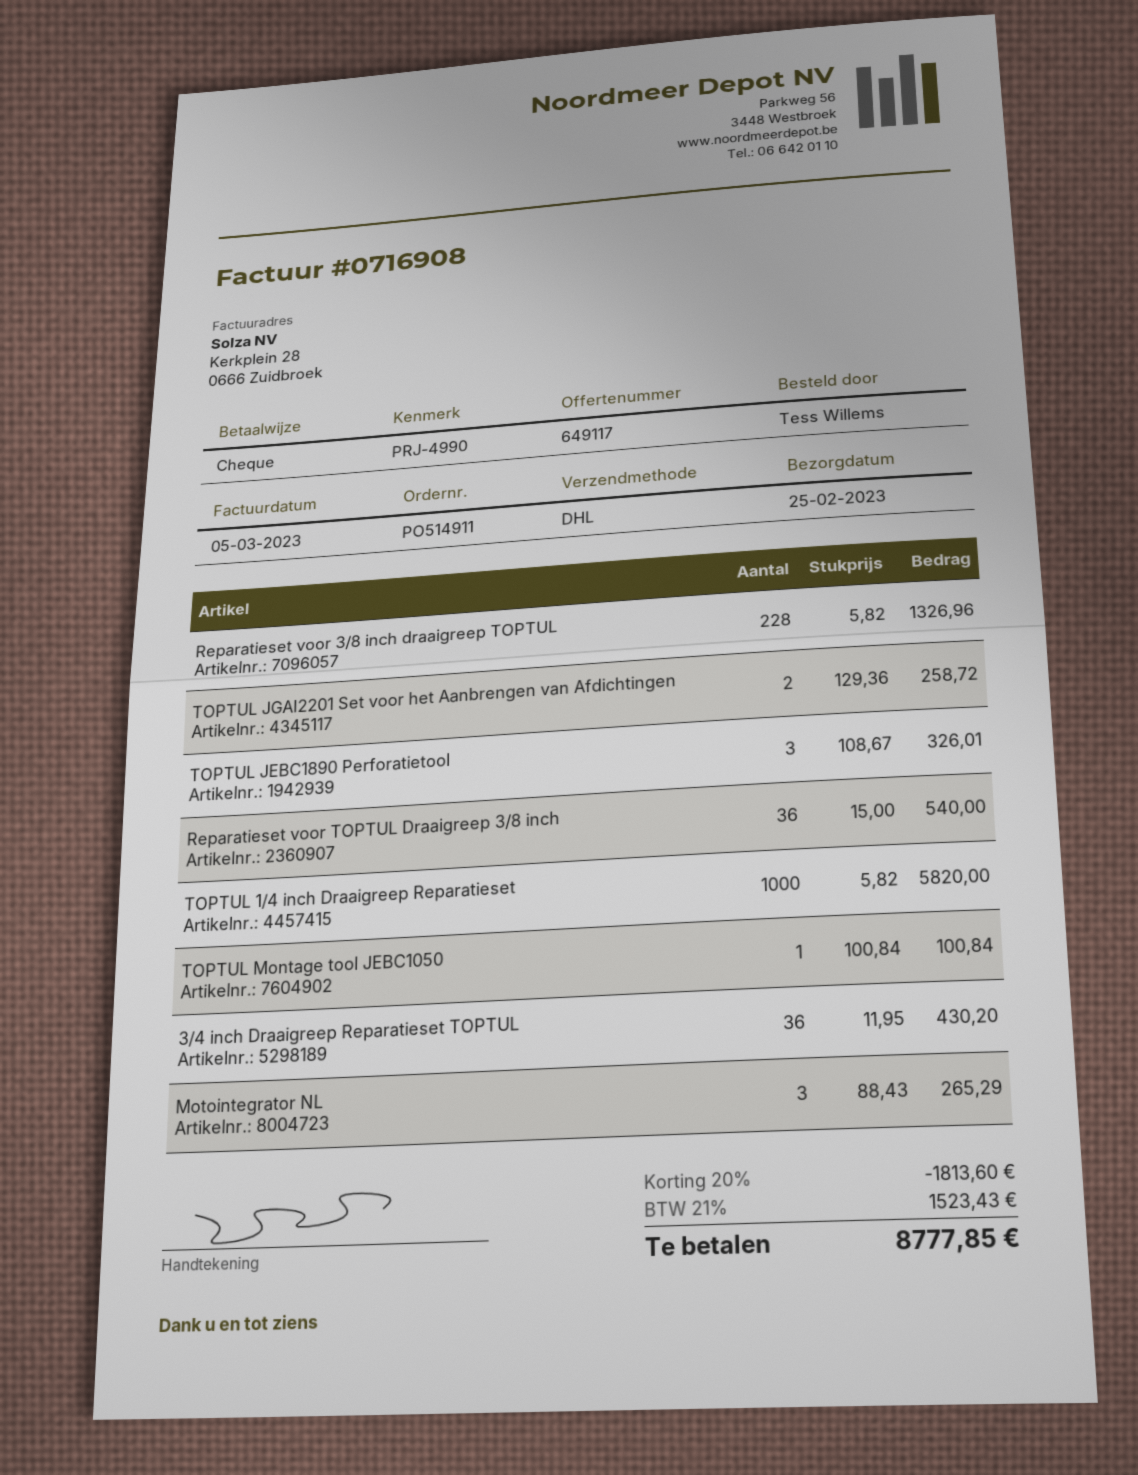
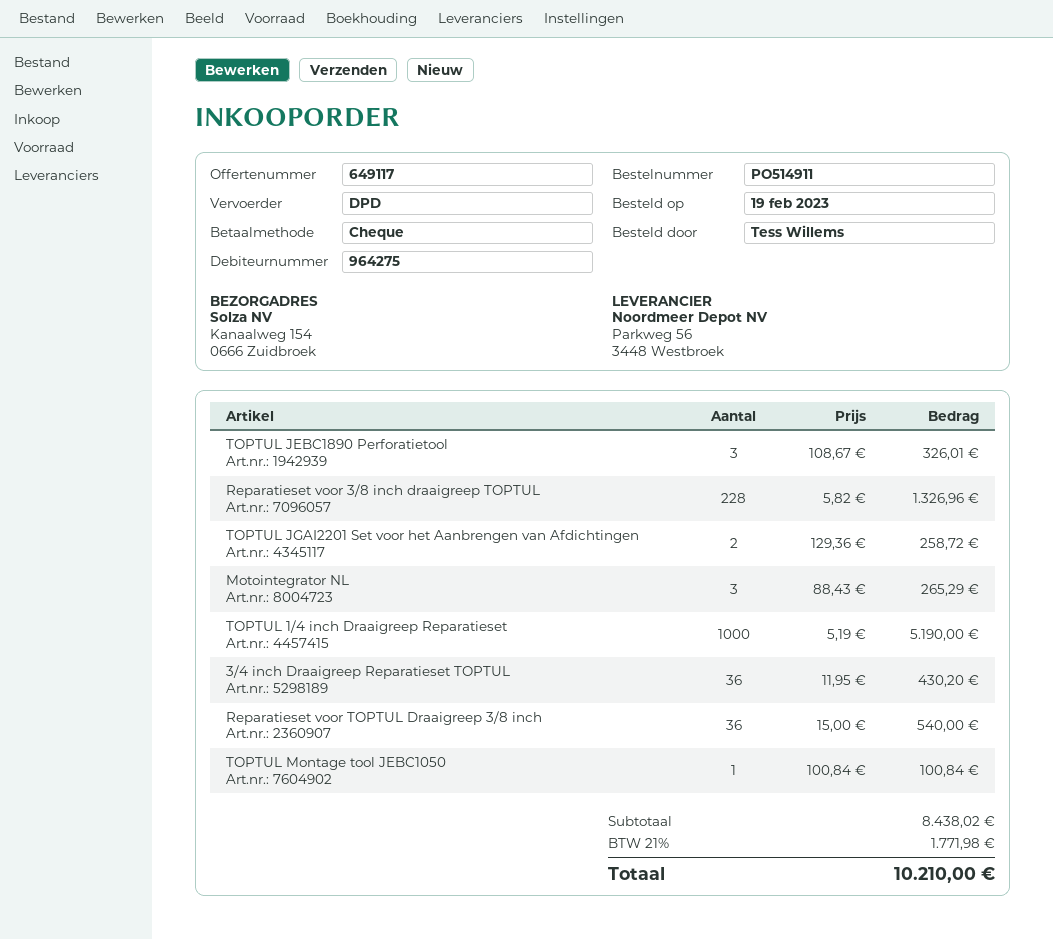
shipping method: DHL -> DPD
TOPTUL 1/4 inch Draaigreep Reparatieset: 1000 x 5.82 = 5820.00 -> 1000 x 5.19 = 5190.00
discount: 20% = 1813.60 -> none
tax: 21% = 1523.43 -> 21% = 1771.98
total: 8777.85 -> 10210.00

